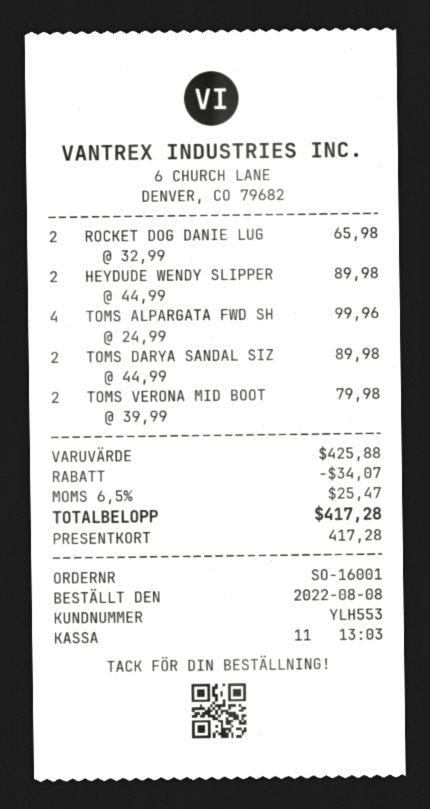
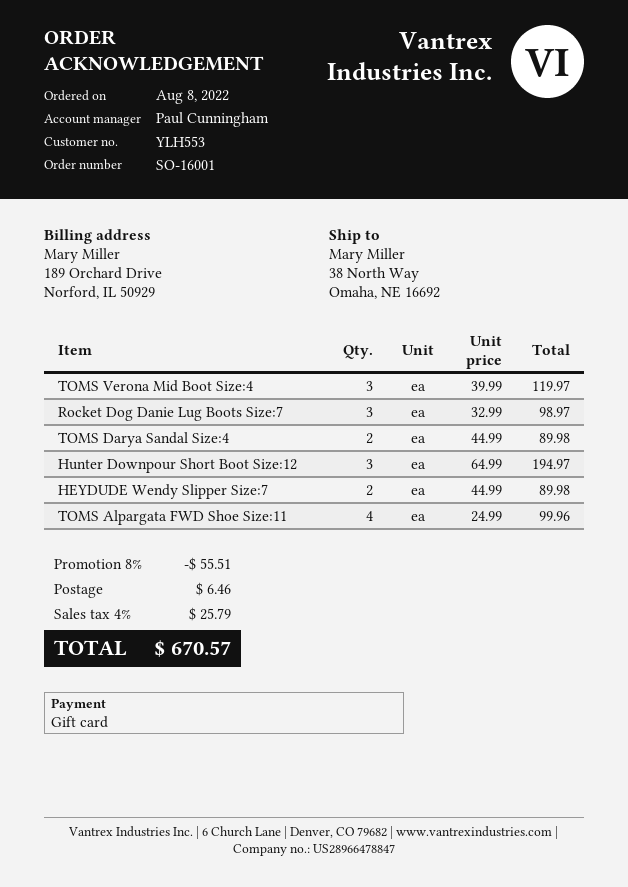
ROCKET DOG DANIE LUG: 2 x 32.99 = 65.98 -> 3 x 32.99 = 98.97
TOMS VERONA MID BOOT: 2 x 39.99 = 79.98 -> 3 x 39.99 = 119.97
Hunter Downpour Short Boot Size:12: none -> 3 x 64.99 = 194.97
discount: 34.07 -> 55.51
shipping: none -> 6.46
tax: 6.5% = 25.47 -> 4% = 25.79
total: 417.28 -> 670.57

